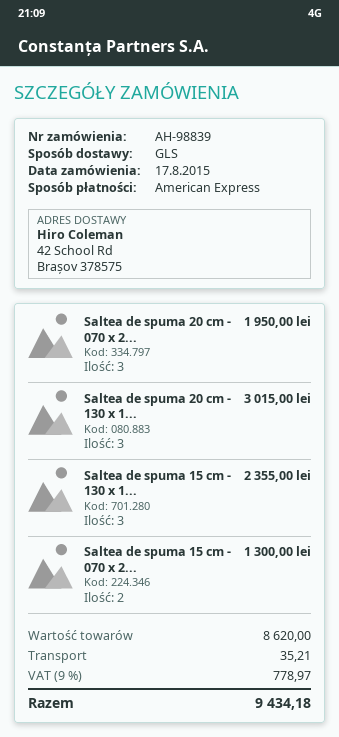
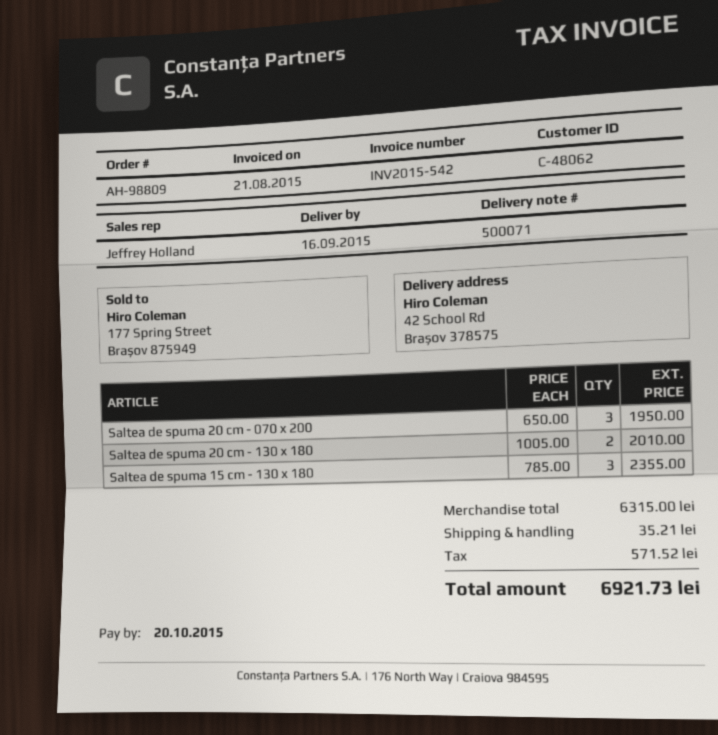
order number: AH-98839 -> AH-98809
Saltea de spuma 20 cm - 130 x 1...: 3 for 3015.00 -> 2 for 2010.00
Saltea de spuma 15 cm - 070 x 2...: 2 for 1300.00 -> none
subtotal: 8620.00 -> 6315.00
tax: 778.97 -> 571.52
total: 9434.18 -> 6921.73

